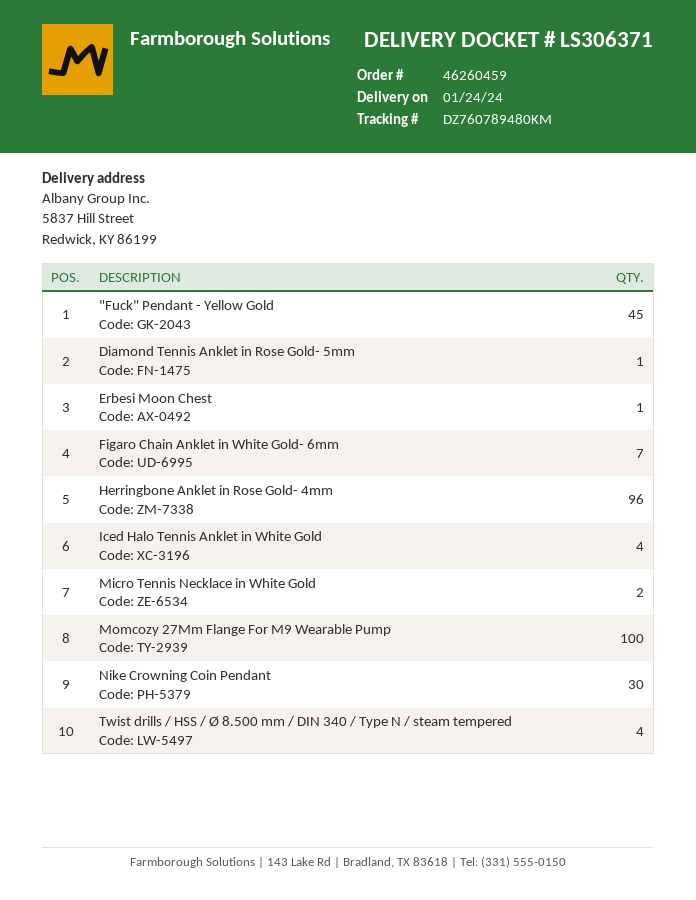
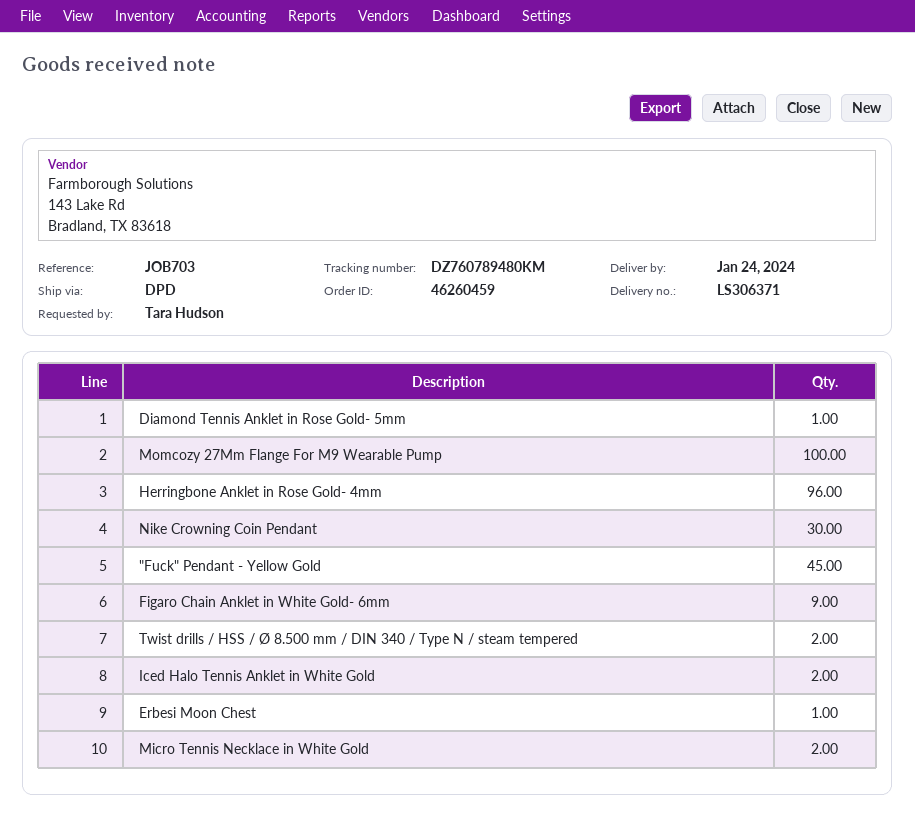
Figaro Chain Anklet in White Gold- 6mm: 7 -> 9
Iced Halo Tennis Anklet in White Gold: 4 -> 2
Twist drills / HSS / Ø 8.500 mm / DIN 340 / Type N / steam tempered: 4 -> 2

